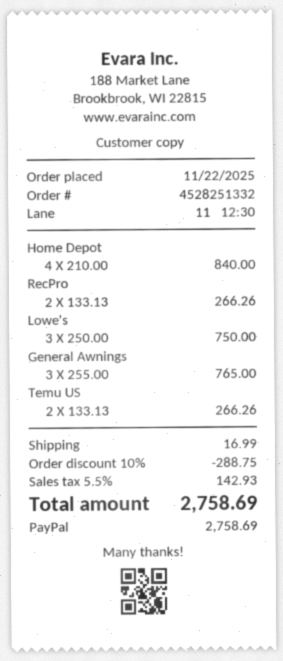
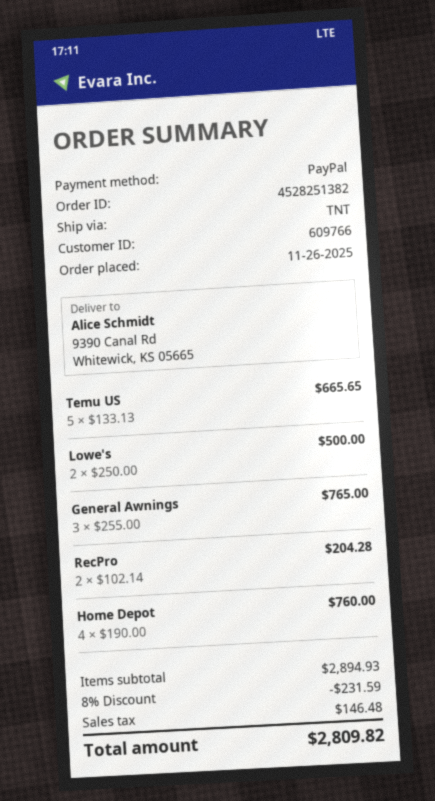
order number: 4528251332 -> 4528251382
order date: 2025-11-22 -> 2025-11-26
Home Depot: 4 x 210.00 = 840.00 -> 4 x 190.00 = 760.00
RecPro: 2 x 133.13 = 266.26 -> 2 x 102.14 = 204.28
Lowe's: 3 x 250.00 = 750.00 -> 2 x 250.00 = 500.00
Temu US: 2 x 133.13 = 266.26 -> 5 x 133.13 = 665.65
discount: 10% = 288.75 -> 8% = 231.59
shipping: 16.99 -> none
tax: 142.93 -> 146.48
total: 2758.69 -> 2809.82

